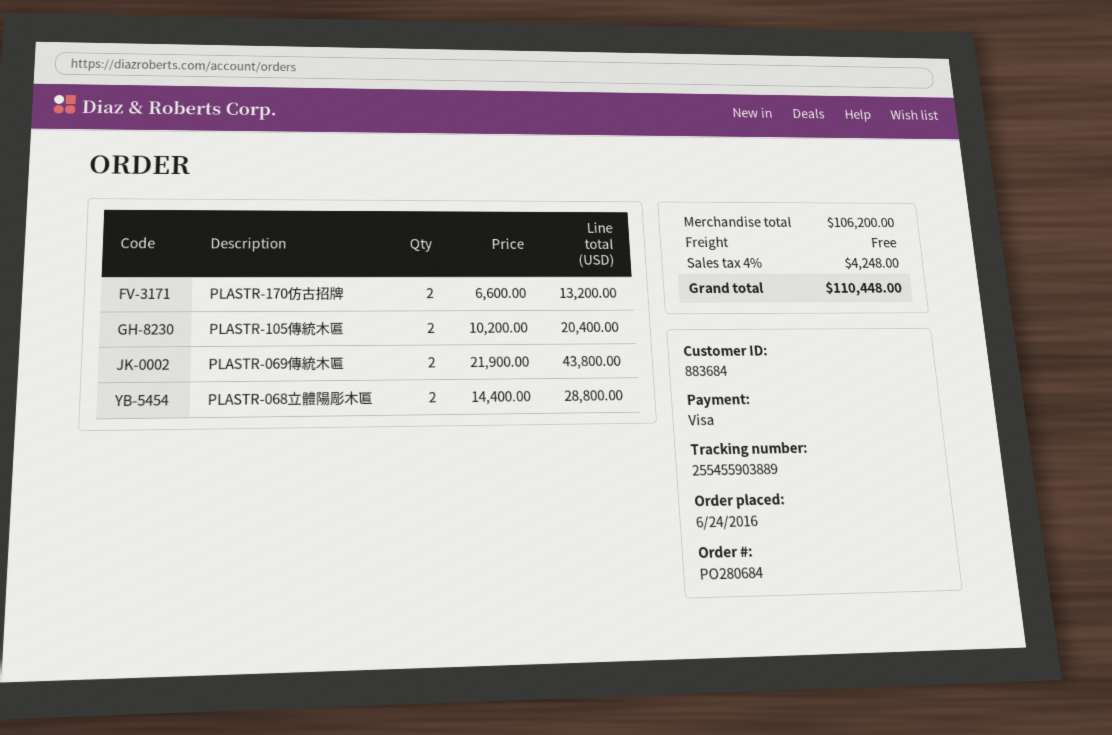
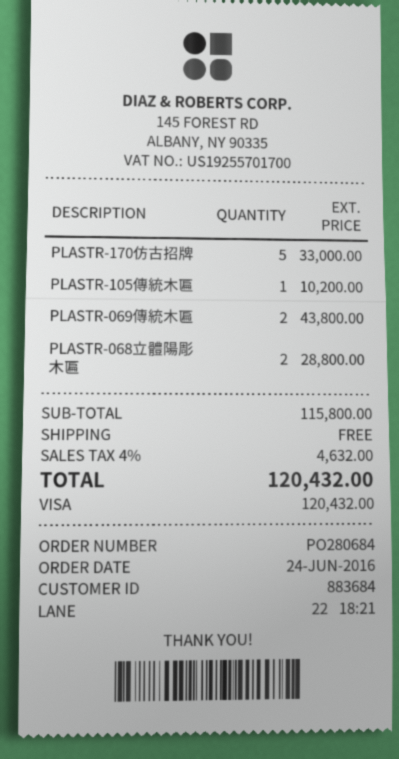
PLASTR-170仿古招牌: 2 for 13200.00 -> 5 for 33000.00
PLASTR-105傳統木匾: 2 for 20400.00 -> 1 for 10200.00
subtotal: 106200.00 -> 115800.00
tax: 4% = 4248.00 -> 4% = 4632.00
total: 110448.00 -> 120432.00

